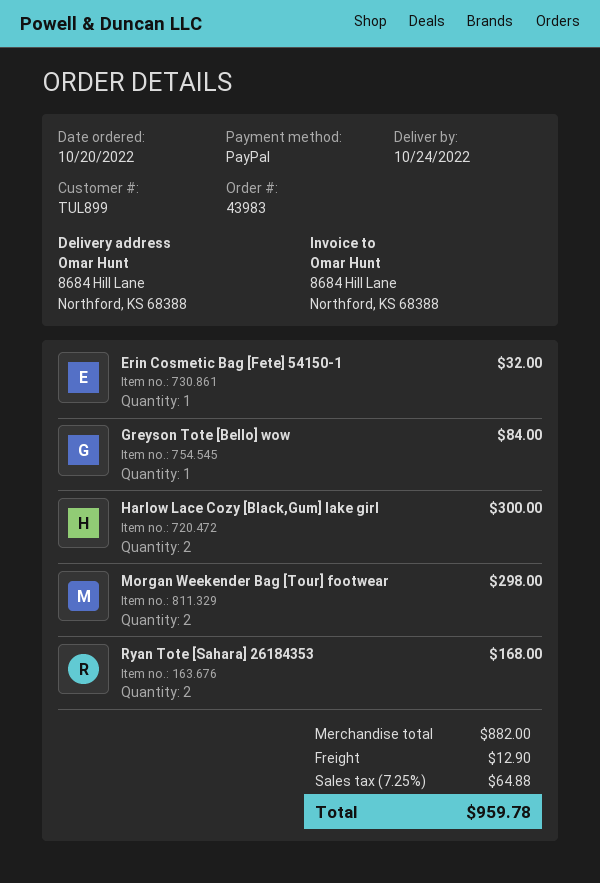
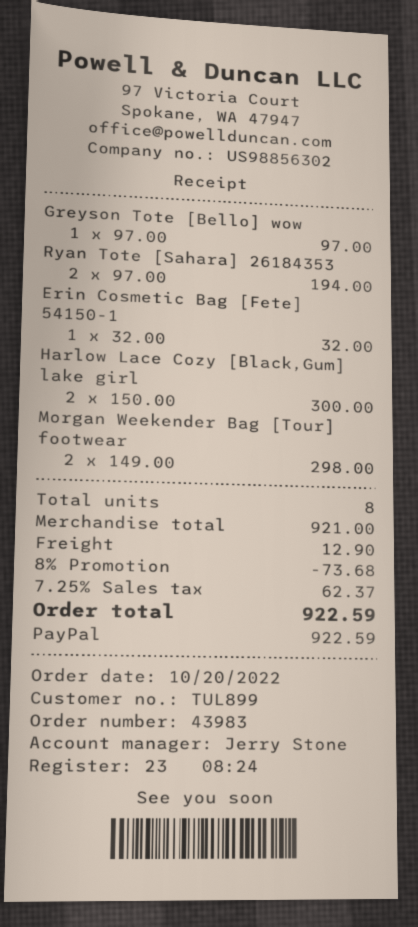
Greyson Tote [Bello] wow: 1 for 84.00 -> 1 for 97.00
Ryan Tote [Sahara] 26184353: 2 for 168.00 -> 2 for 194.00
subtotal: 882.00 -> 921.00
discount: none -> 8% = 73.68
tax: 7.25% = 64.88 -> 7.25% = 62.37
total: 959.78 -> 922.59

